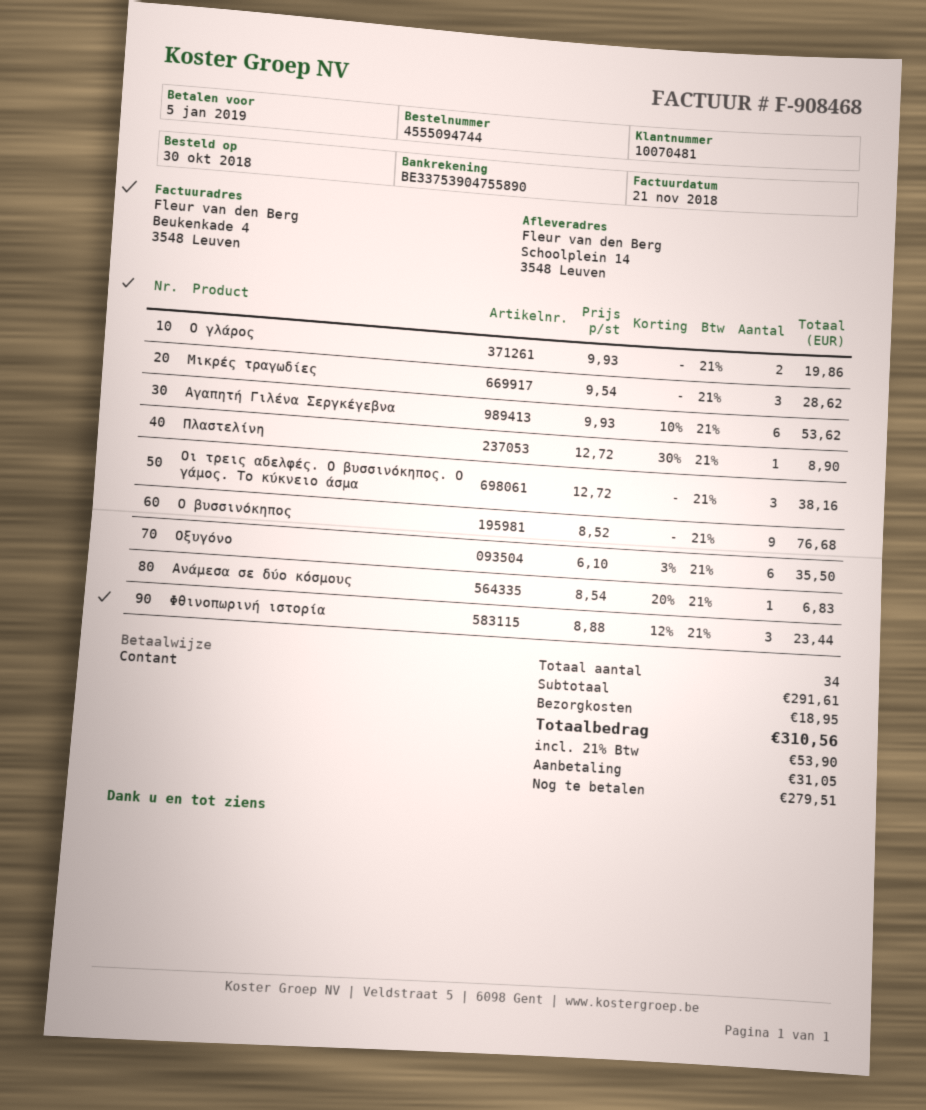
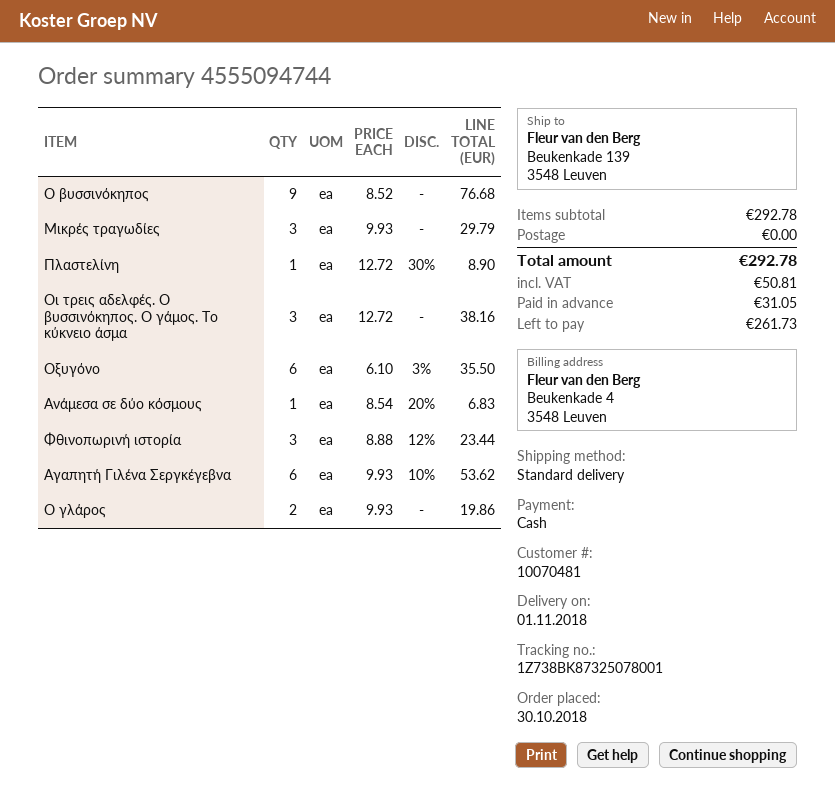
ship to: Schoolplein 14, 3548 Leuven -> Beukenkade 139, 3548 Leuven
Μικρές τραγωδίες: 3 x 9.54 = 28.62 -> 3 x 9.93 = 29.79
subtotal: 291.61 -> 292.78
shipping: 18.95 -> 0.00
tax: 53.90 -> 50.81
total: 310.56 -> 292.78
balance: 279.51 -> 261.73

